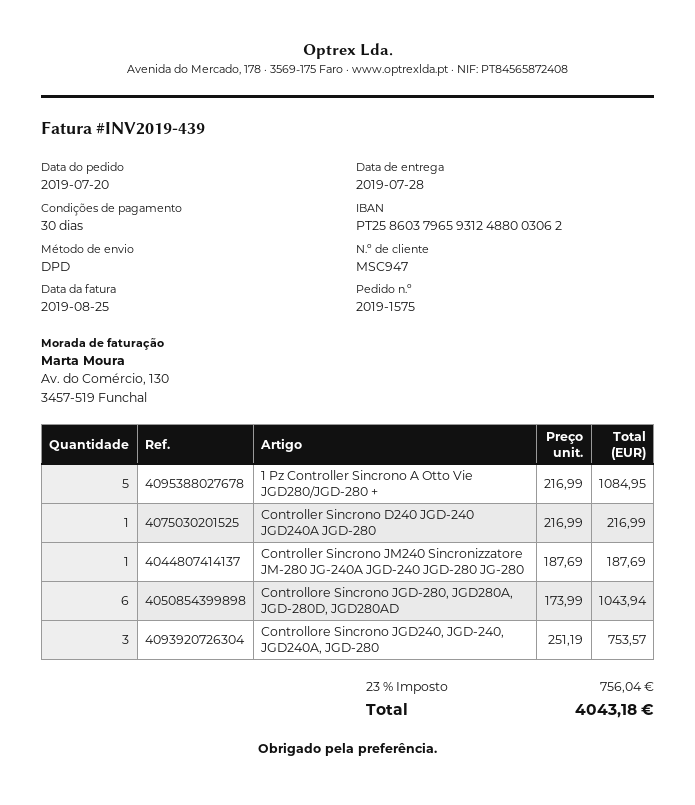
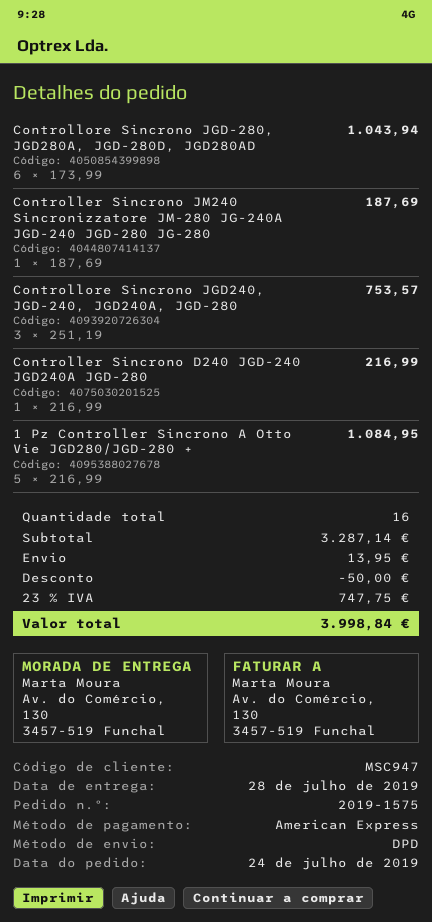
order date: 2019-07-20 -> 2019-07-24
discount: none -> 50.00
shipping: none -> 13.95
tax: 23% = 756.04 -> 23% = 747.75
total: 4043.18 -> 3998.84

